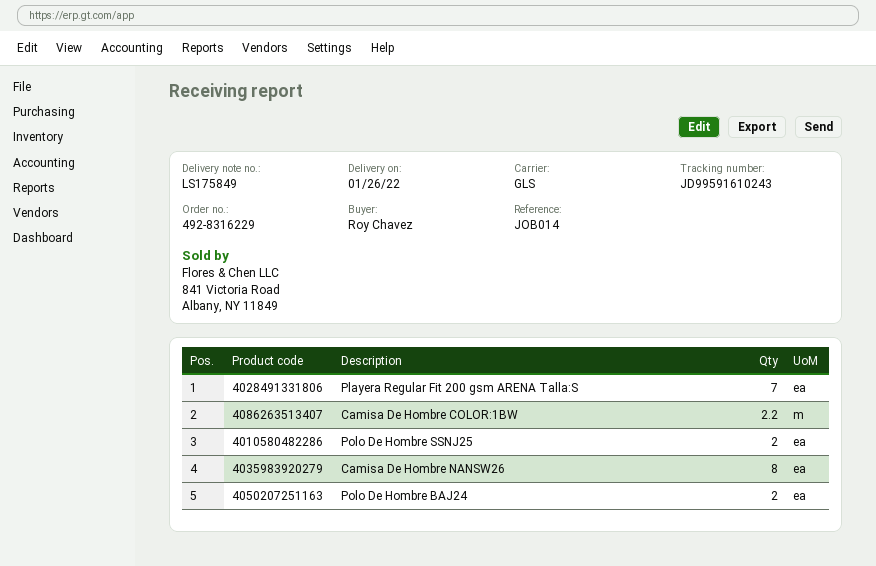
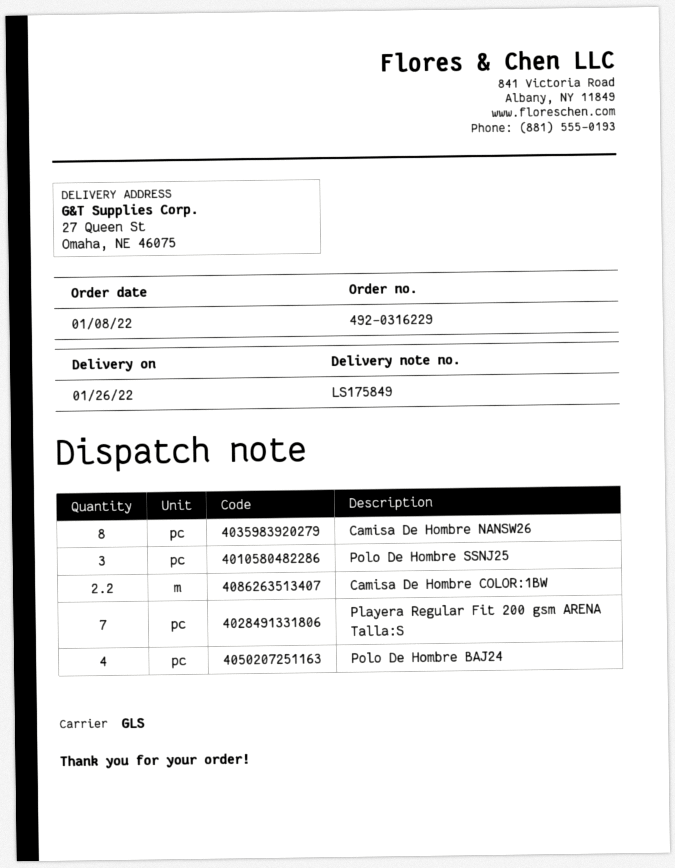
order number: 492-8316229 -> 492-0316229
Polo De Hombre SSNJ25: 2 -> 3
Polo De Hombre BAJ24: 2 -> 4

